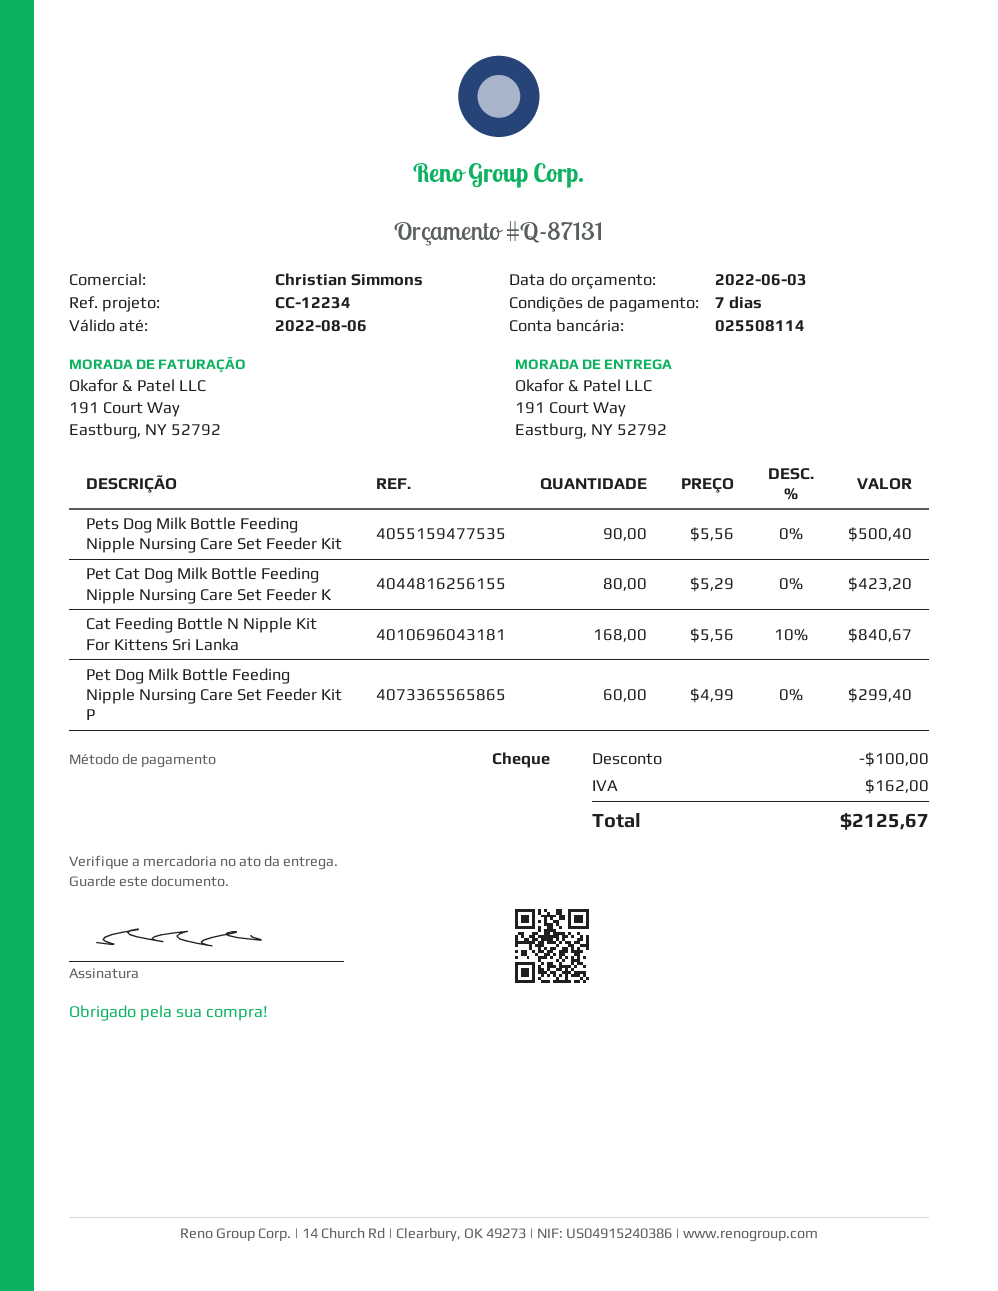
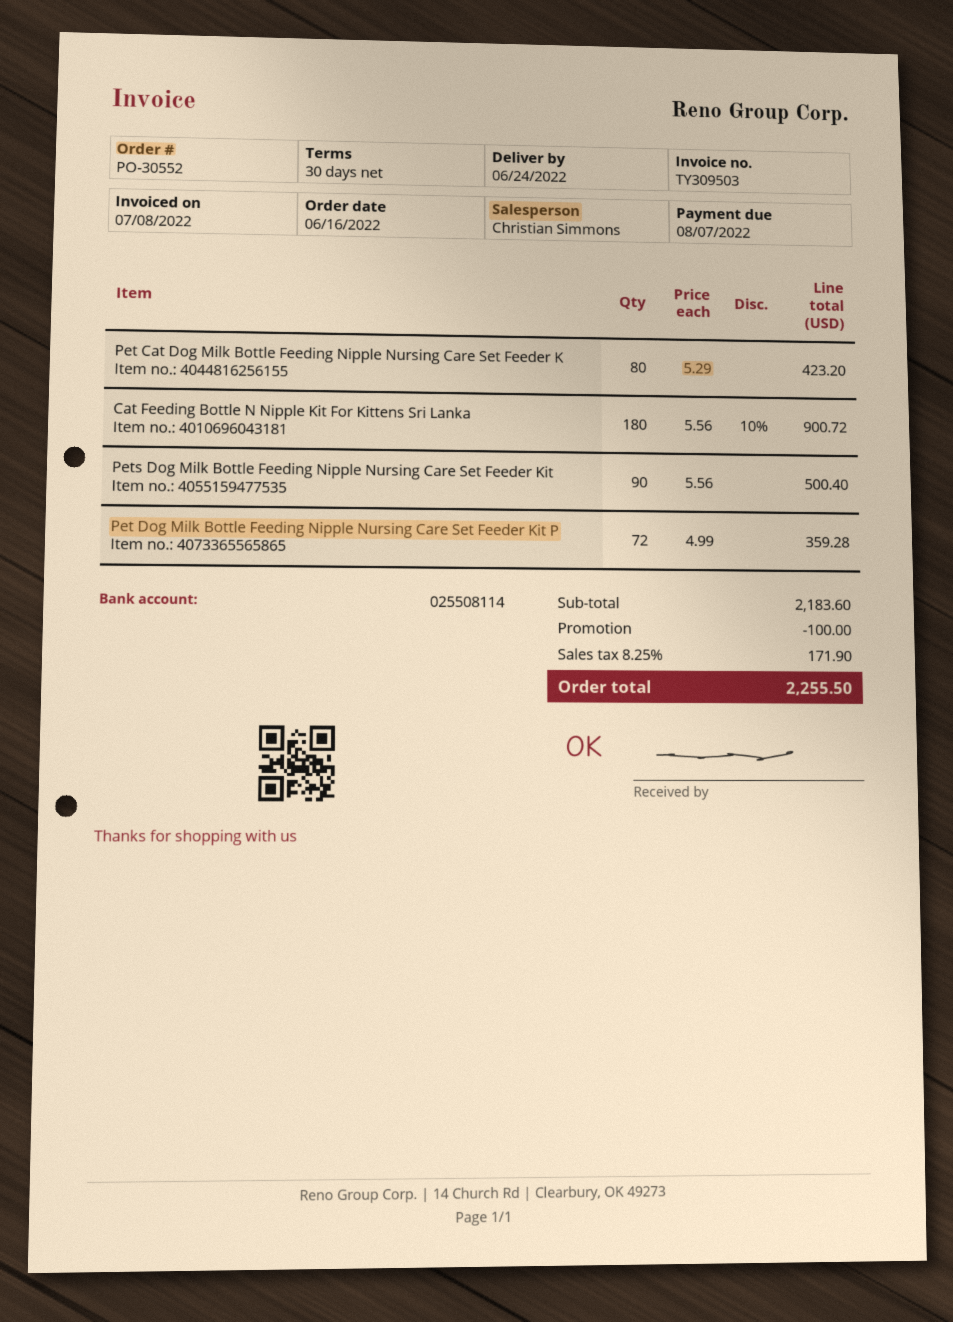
payment terms: 7 days -> 30 days
Cat Feeding Bottle N Nipple Kit For Kittens Sri Lanka: 168 x 5.56 - 10% = 840.67 -> 180 x 5.56 - 10% = 900.72
Pet Dog Milk Bottle Feeding Nipple Nursing Care Set Feeder Kit P: 60 x 4.99 = 299.40 -> 72 x 4.99 = 359.28
tax: 162.00 -> 171.90
total: 2125.67 -> 2255.50

